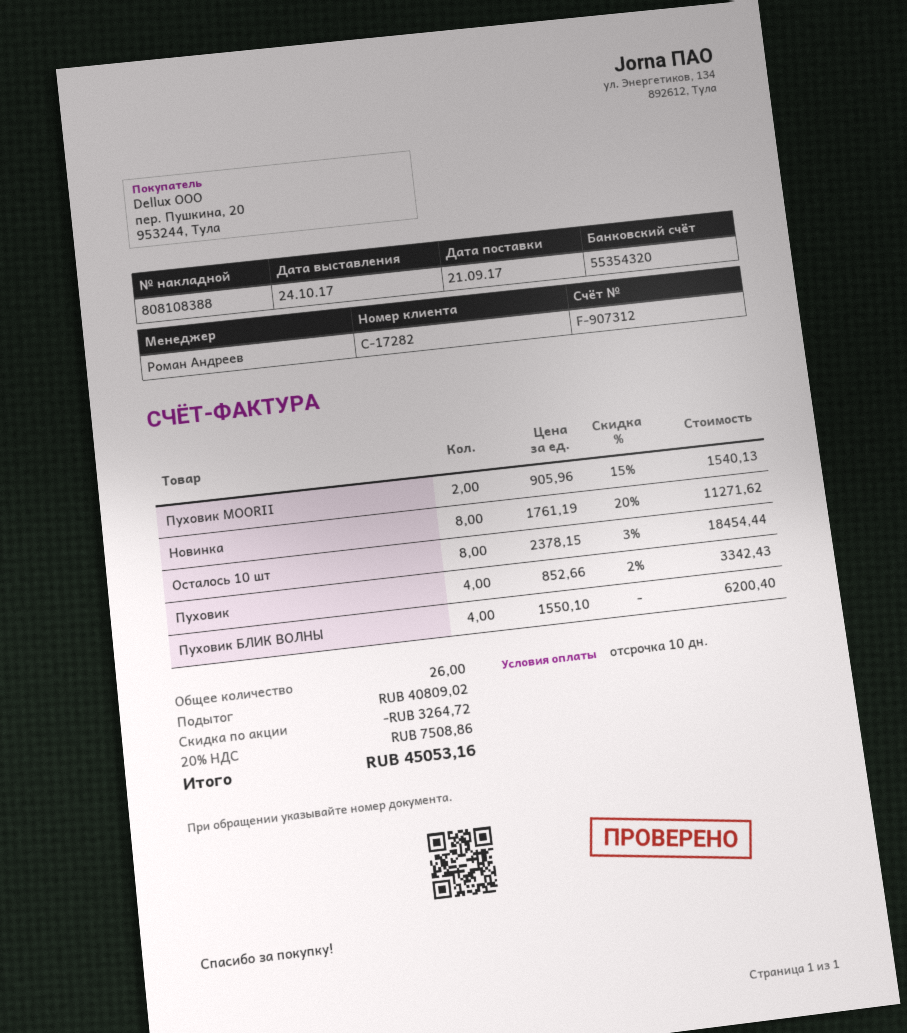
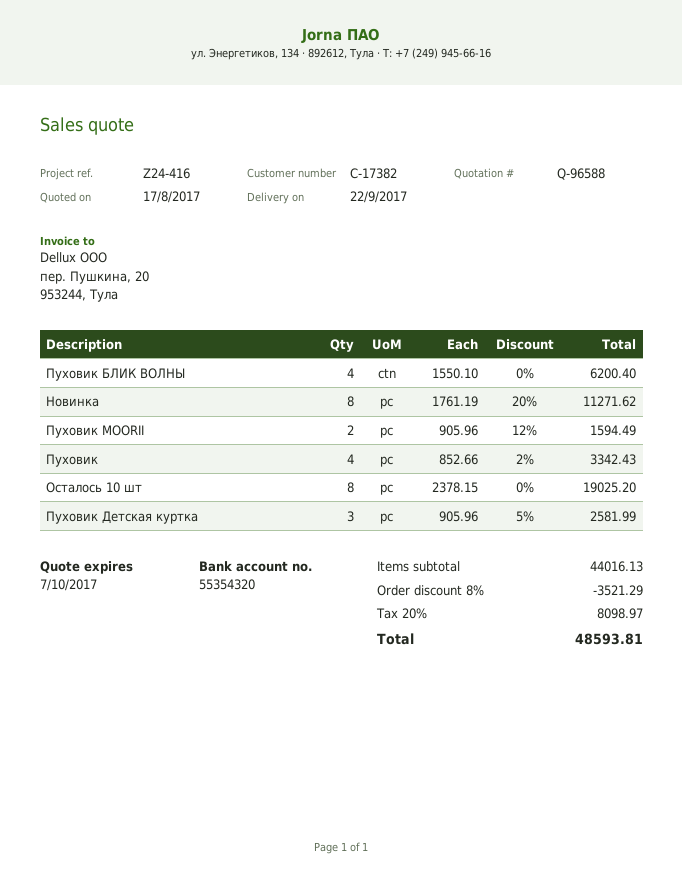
delivery date: 2017-09-21 -> 2017-09-22
customer number: C-17282 -> C-17382
Пуховик MOORII: 2 x 905.96 - 15% = 1540.13 -> 2 x 905.96 - 12% = 1594.49
Осталось 10 шт: 8 x 2378.15 - 3% = 18454.44 -> 8 x 2378.15 = 19025.20
Пуховик Детская куртка: none -> 3 x 905.96 - 5% = 2581.99
subtotal: 40809.02 -> 44016.13
discount: 3264.72 -> 3521.29
tax: 20% = 7508.86 -> 20% = 8098.97
total: 45053.16 -> 48593.81

